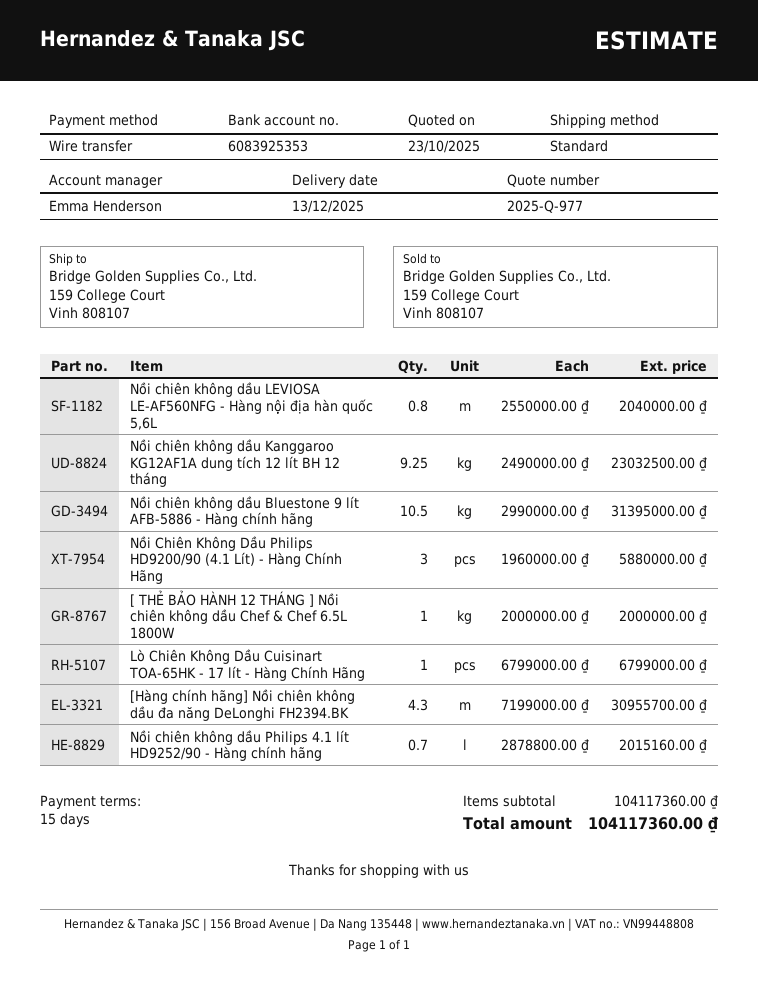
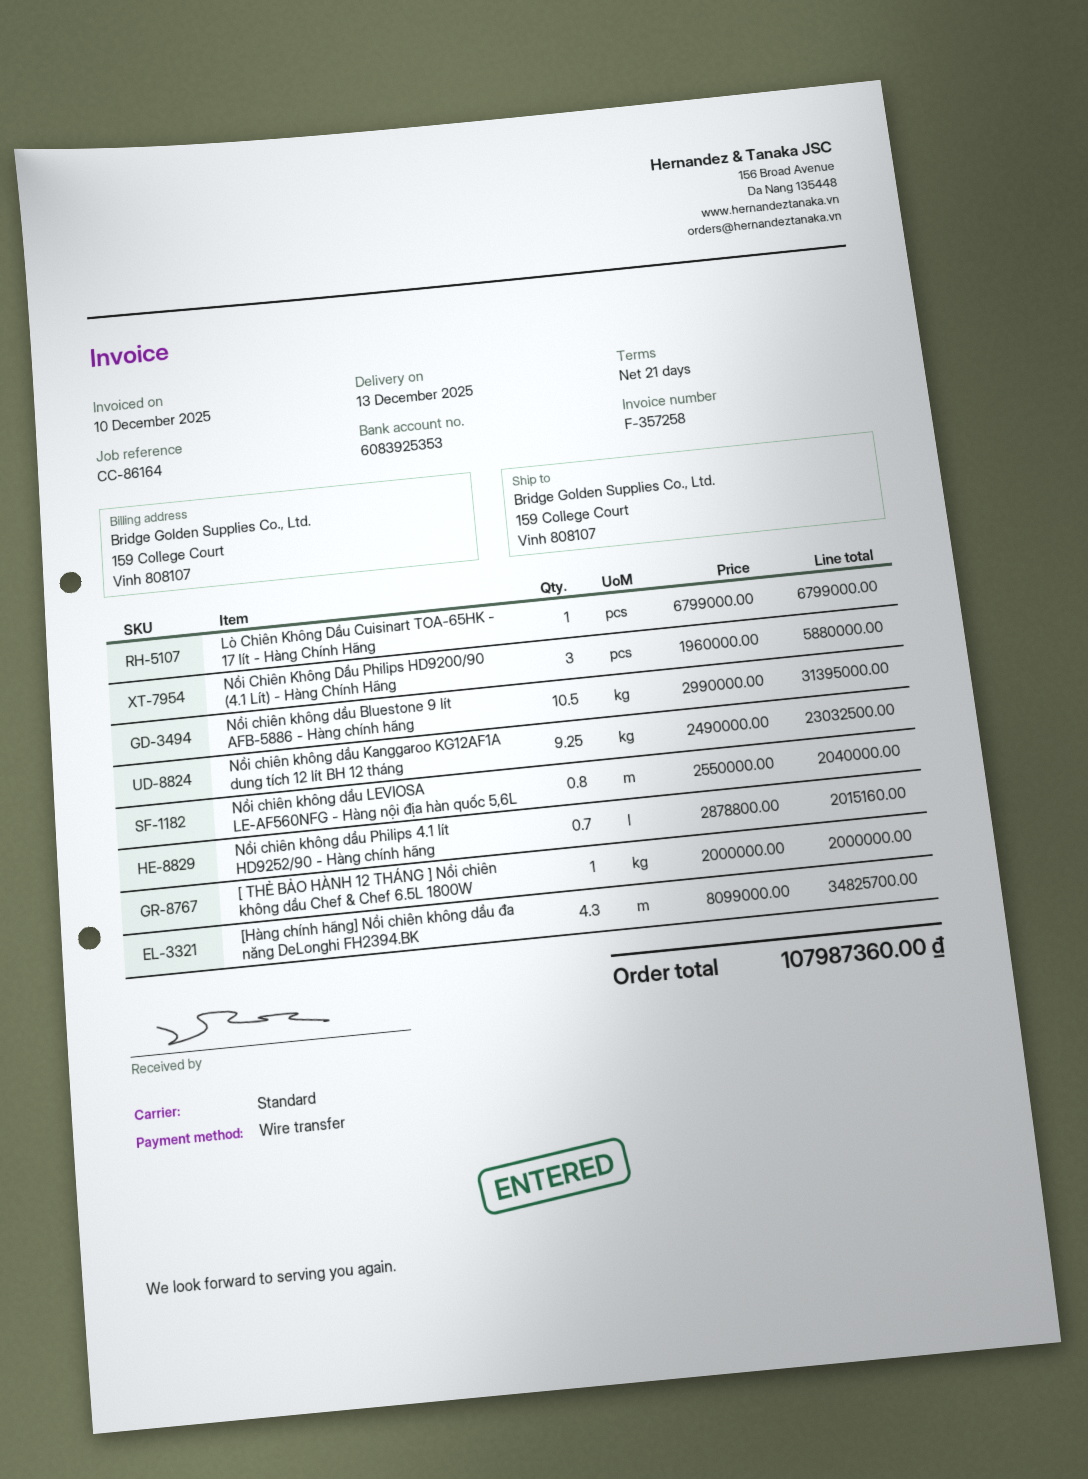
payment terms: 15 days -> 21 days
[Hàng chính hãng] Nồi chiên không dầu đa năng DeLonghi FH2394.BK: 4.3 x 7199000.00 = 30955700.00 -> 4.3 x 8099000.00 = 34825700.00
total: 104117360.00 -> 107987360.00

